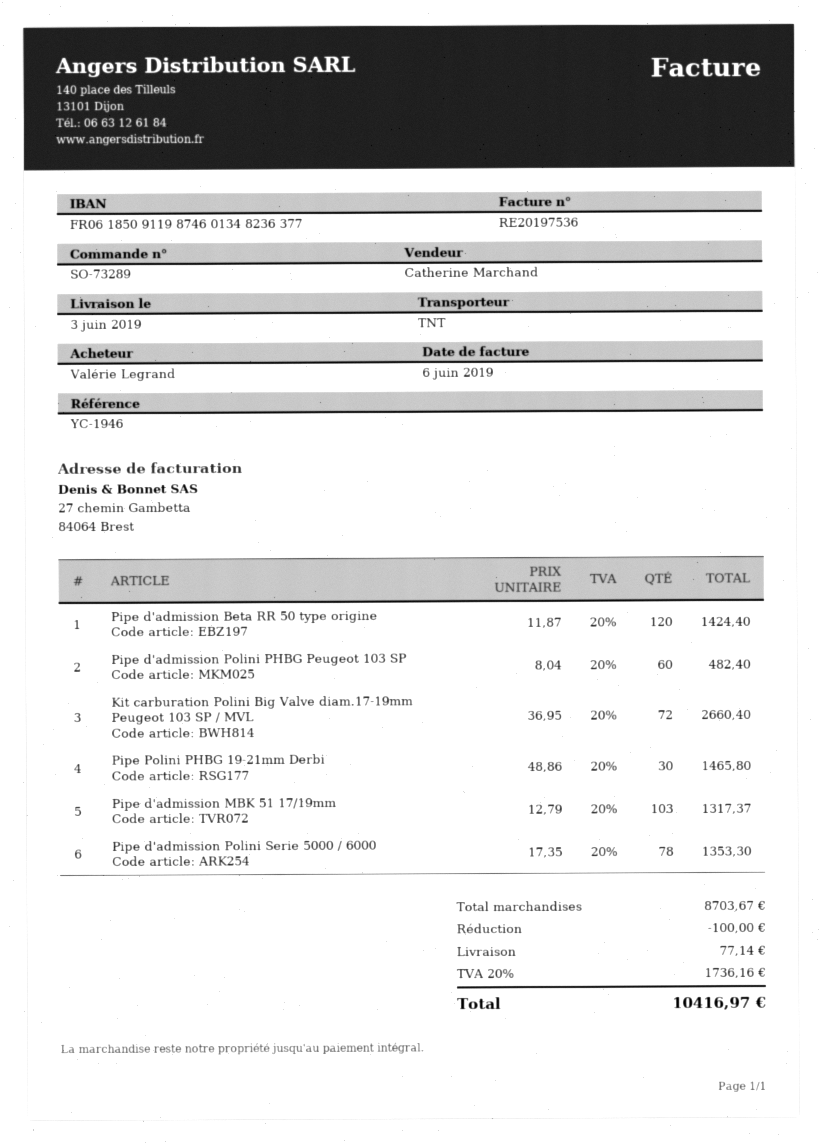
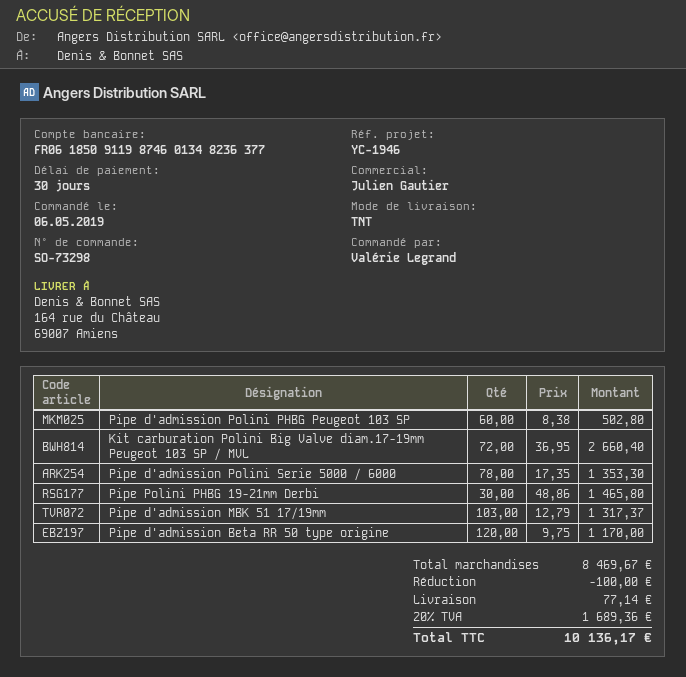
order number: SO-73289 -> SO-73298
sales rep: Catherine Marchand -> Julien Gautier
Pipe d'admission Beta RR 50 type origine: 120 x 11.87 = 1424.40 -> 120 x 9.75 = 1170.00
Pipe d'admission Polini PHBG Peugeot 103 SP: 60 x 8.04 = 482.40 -> 60 x 8.38 = 502.80
subtotal: 8703.67 -> 8469.67
tax: 20% = 1736.16 -> 20% = 1689.36
total: 10416.97 -> 10136.17

